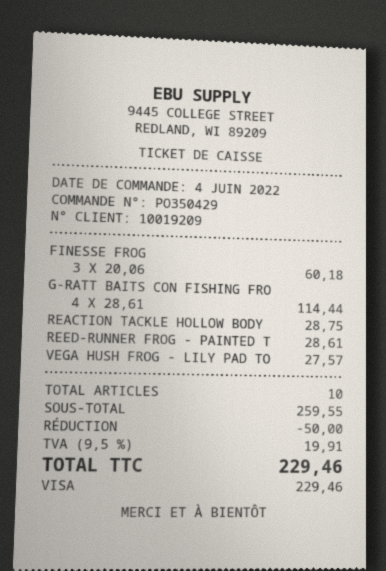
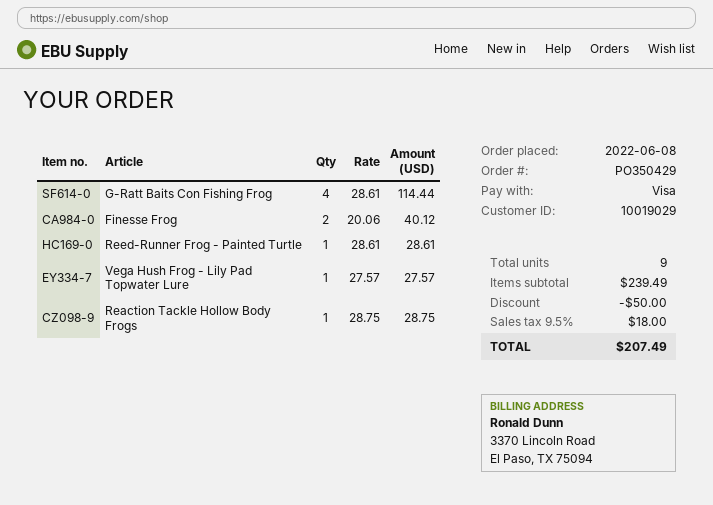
order date: 2022-06-04 -> 2022-06-08
customer number: 10019209 -> 10019029
FINESSE FROG: 3 x 20.06 = 60.18 -> 2 x 20.06 = 40.12
total quantity: 10 -> 9
subtotal: 259.55 -> 239.49
tax: 9.5% = 19.91 -> 9.5% = 18.00
total: 229.46 -> 207.49

